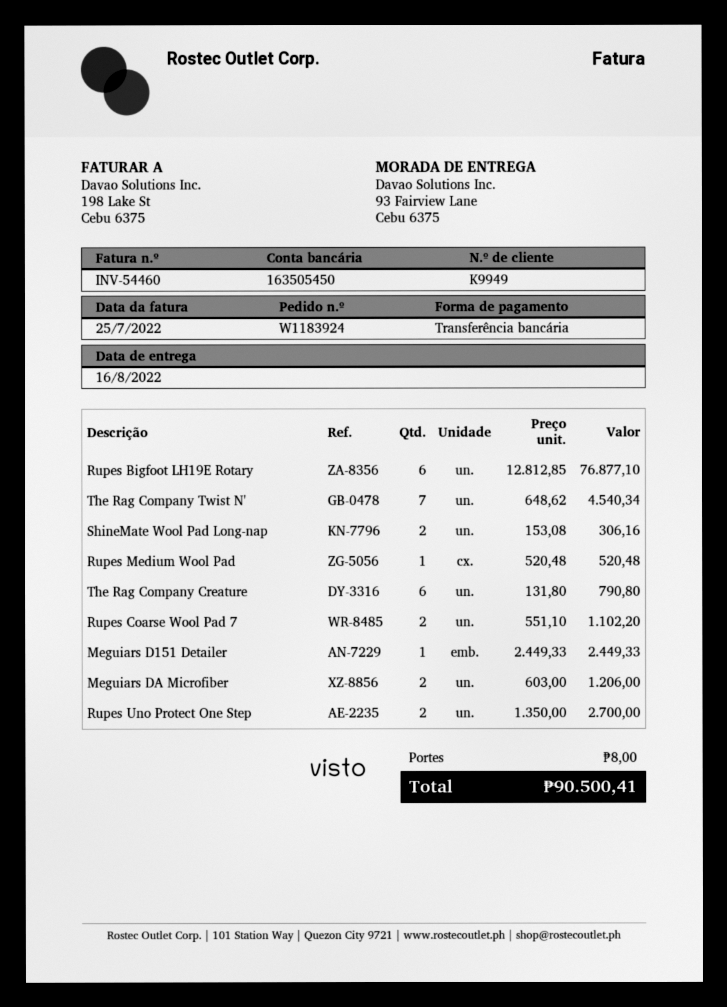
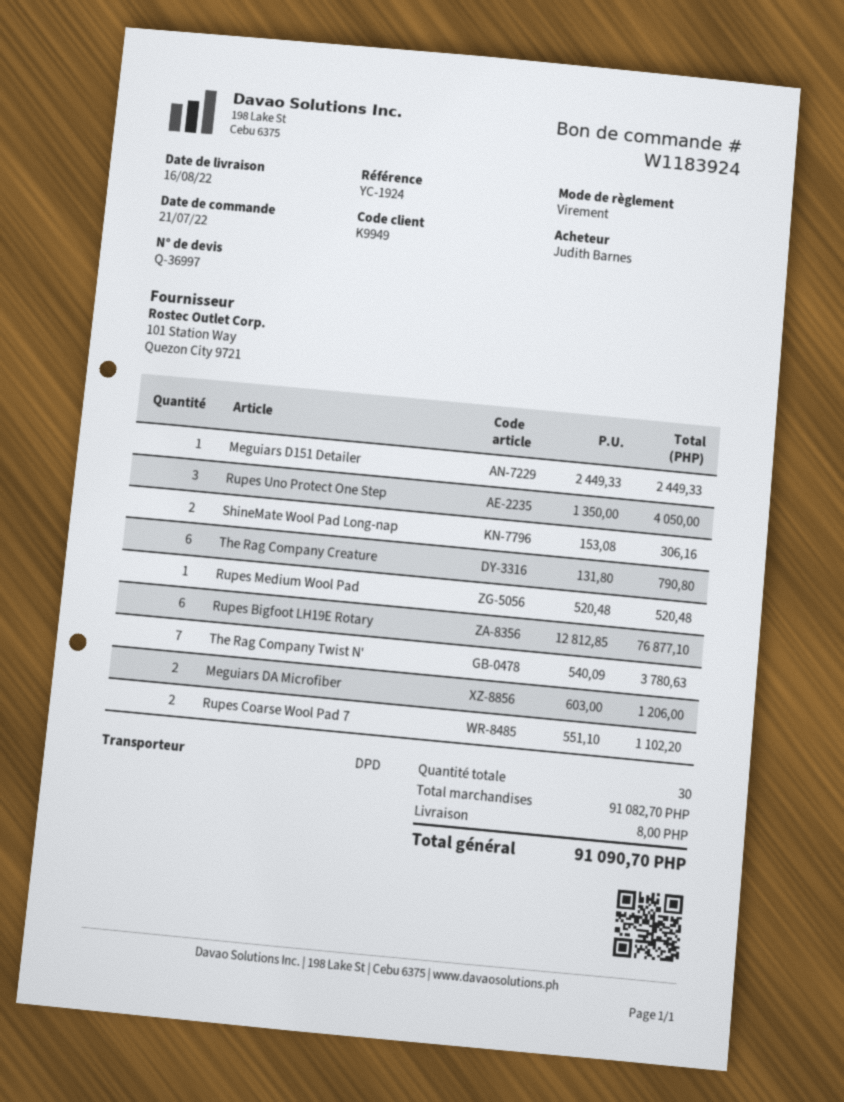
The Rag Company Twist N': 7 x 648.62 = 4540.34 -> 7 x 540.09 = 3780.63
Rupes Uno Protect One Step: 2 x 1350.00 = 2700.00 -> 3 x 1350.00 = 4050.00
total: 90500.41 -> 91090.70

